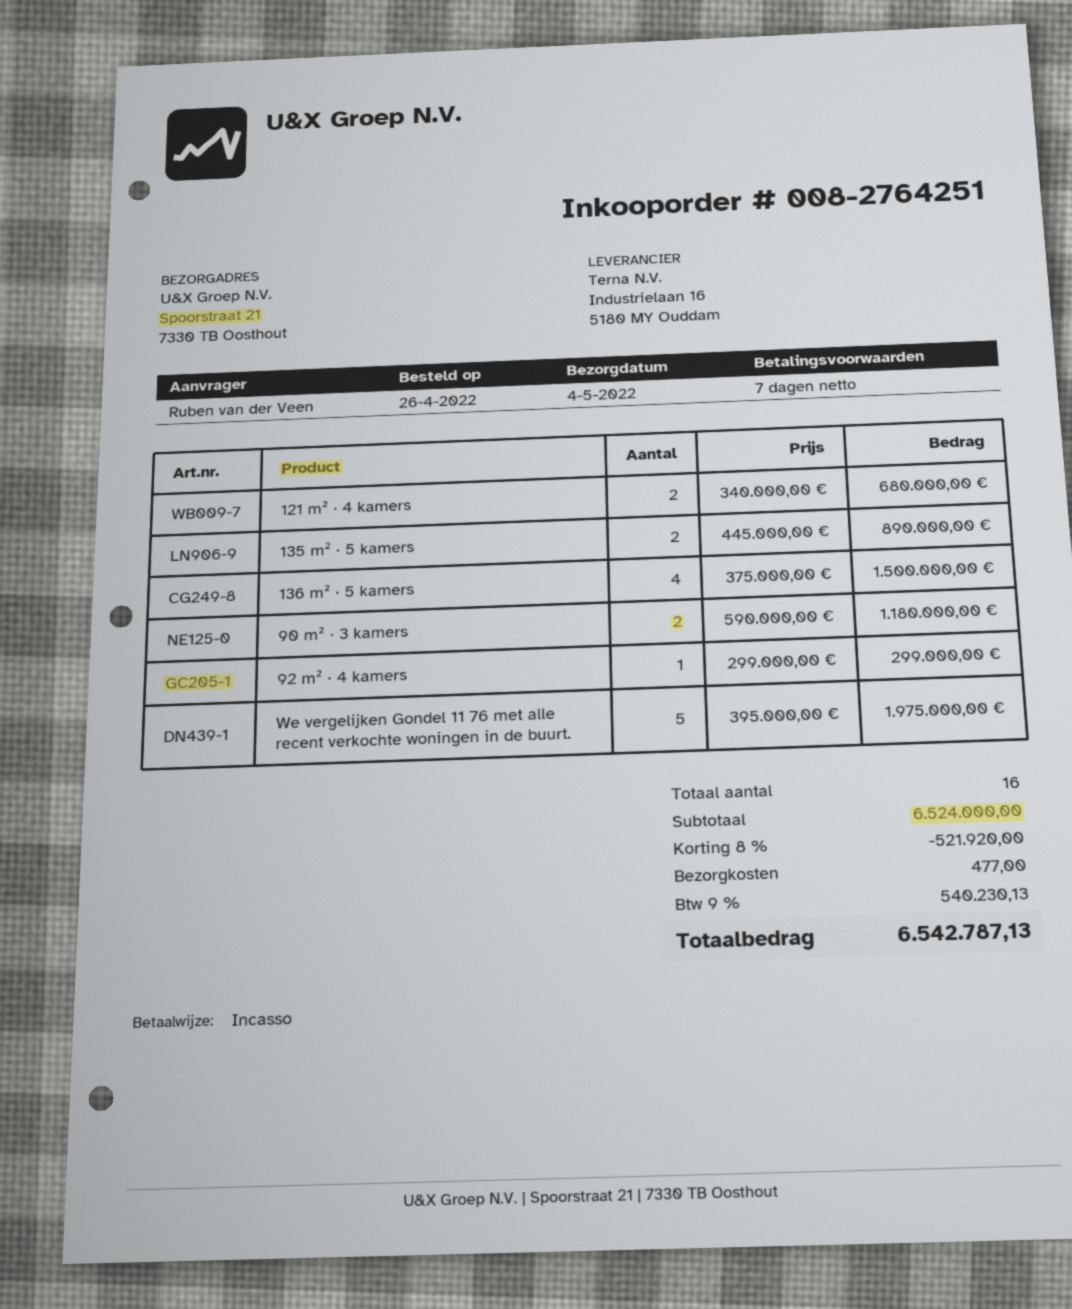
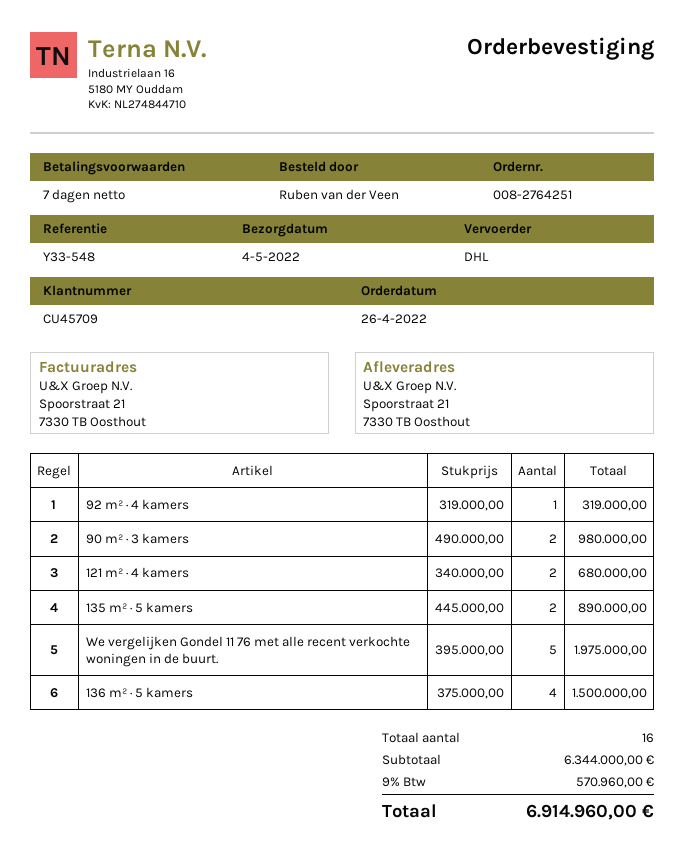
90 m² · 3 kamers: 2 x 590000.00 = 1180000.00 -> 2 x 490000.00 = 980000.00
92 m² · 4 kamers: 1 x 299000.00 = 299000.00 -> 1 x 319000.00 = 319000.00
subtotal: 6524000.00 -> 6344000.00
discount: 8% = 521920.00 -> none
shipping: 477.00 -> none
tax: 9% = 540230.13 -> 9% = 570960.00
total: 6542787.13 -> 6914960.00

